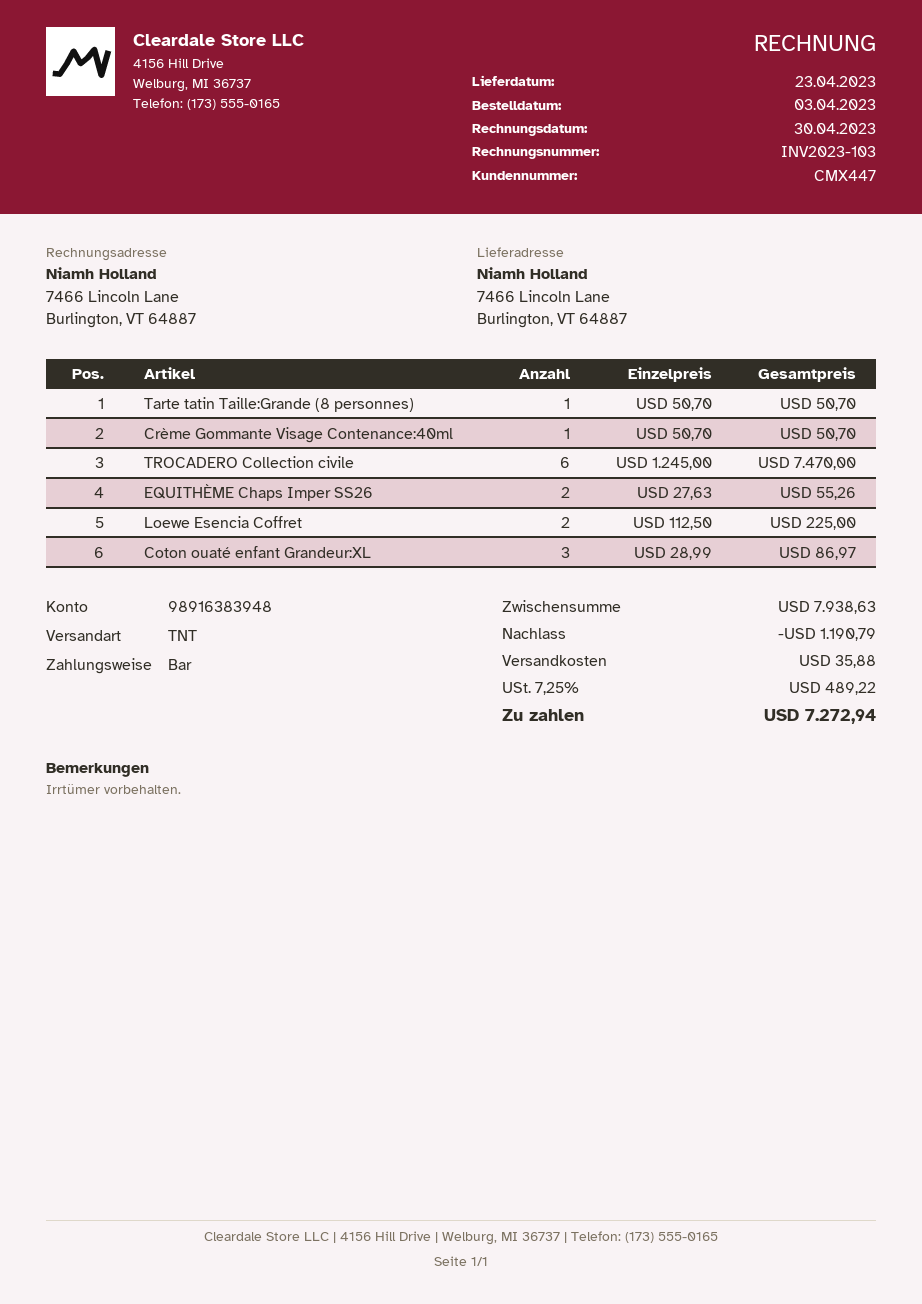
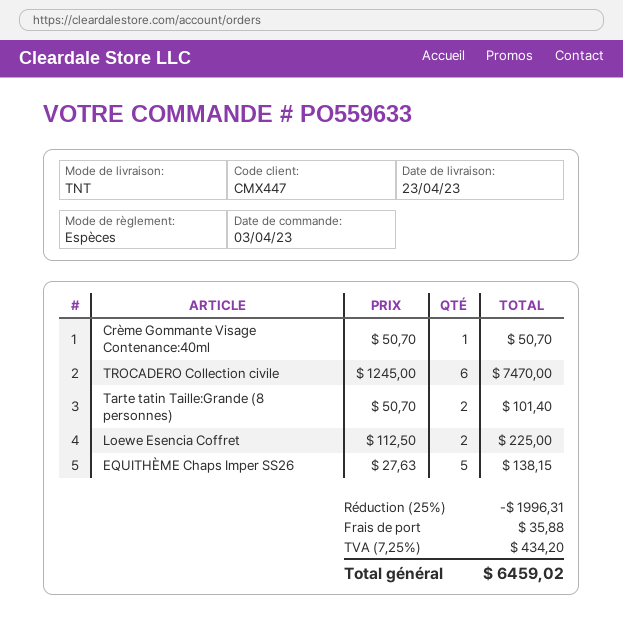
Tarte tatin Taille:Grande (8 personnes): 1 x 50.70 = 50.70 -> 2 x 50.70 = 101.40
EQUITHÈME Chaps Imper SS26: 2 x 27.63 = 55.26 -> 5 x 27.63 = 138.15
Coton ouaté enfant Grandeur:XL: 3 x 28.99 = 86.97 -> none
discount: 1190.79 -> 1996.31
tax: 7.25% = 489.22 -> 7.25% = 434.20
total: 7272.94 -> 6459.02

